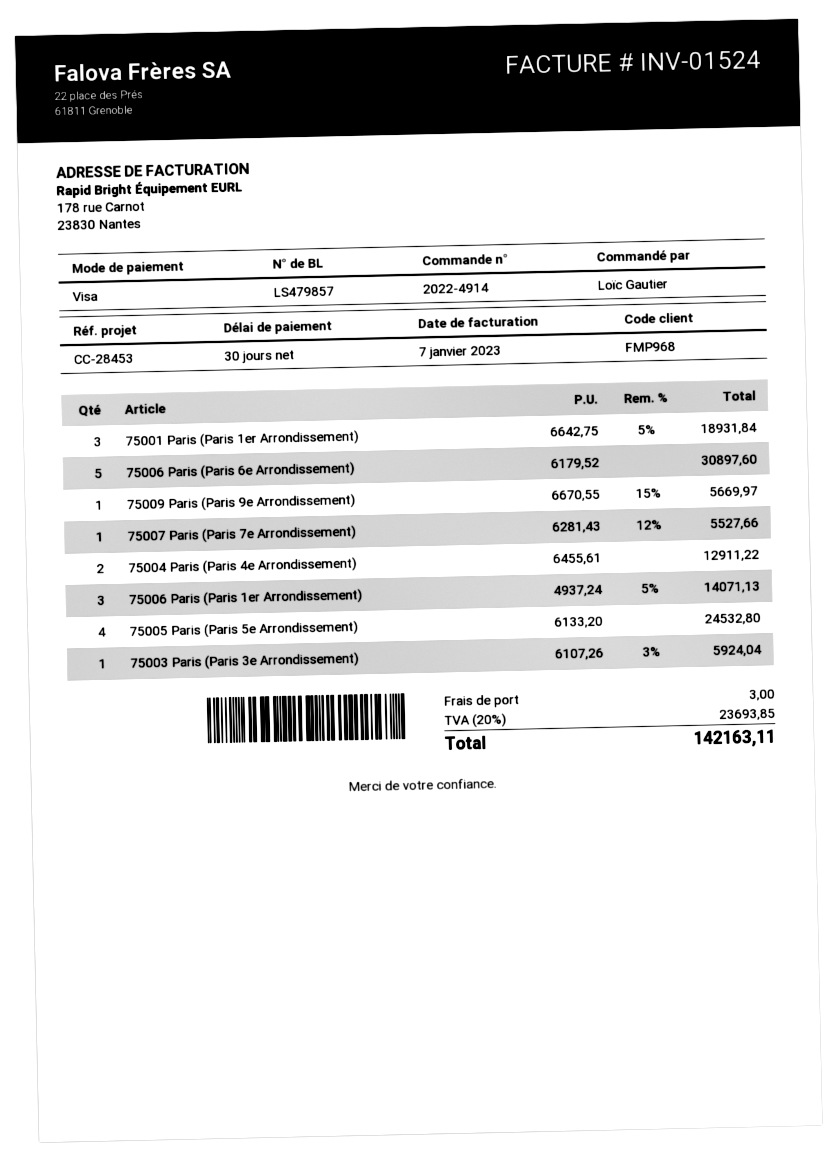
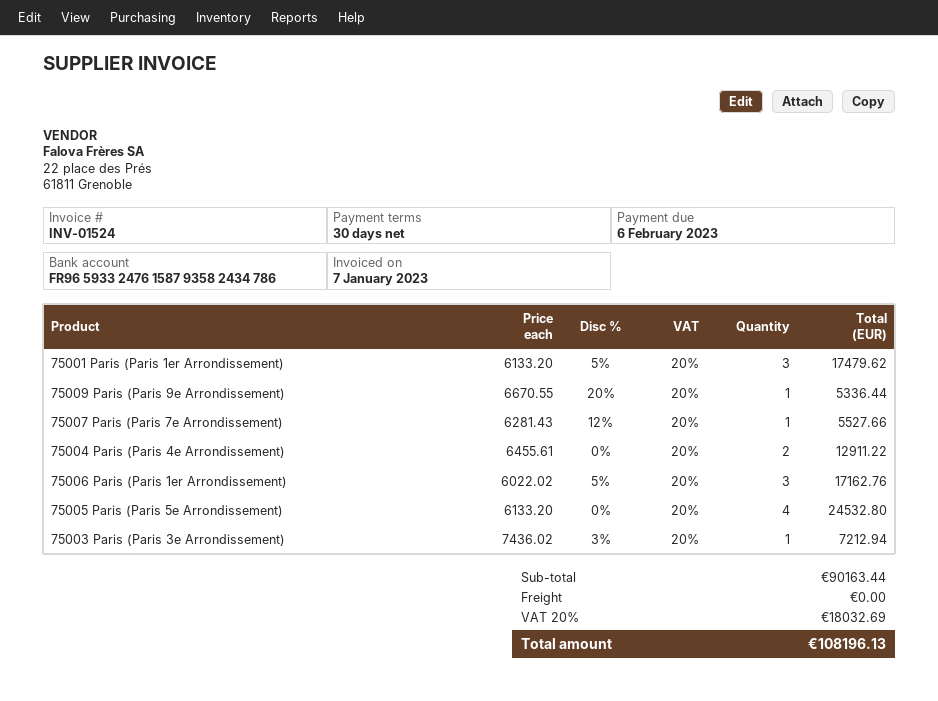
75001 Paris (Paris 1er Arrondissement): 3 x 6642.75 - 5% = 18931.84 -> 3 x 6133.20 - 5% = 17479.62
75006 Paris (Paris 6e Arrondissement): 5 x 6179.52 = 30897.60 -> none
75009 Paris (Paris 9e Arrondissement): 1 x 6670.55 - 15% = 5669.97 -> 1 x 6670.55 - 20% = 5336.44
75006 Paris (Paris 1er Arrondissement): 3 x 4937.24 - 5% = 14071.13 -> 3 x 6022.02 - 5% = 17162.76
75003 Paris (Paris 3e Arrondissement): 1 x 6107.26 - 3% = 5924.04 -> 1 x 7436.02 - 3% = 7212.94
shipping: 3.00 -> 0.00
tax: 20% = 23693.85 -> 20% = 18032.69
total: 142163.11 -> 108196.13

